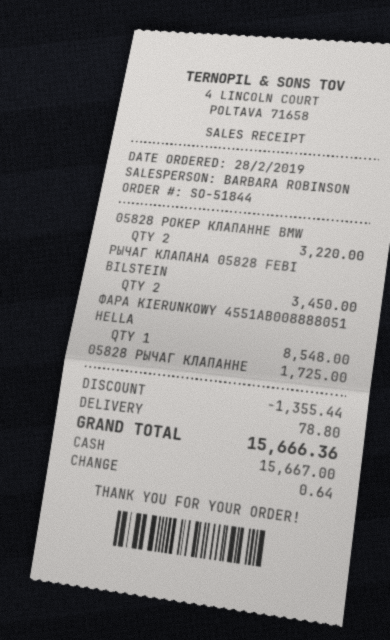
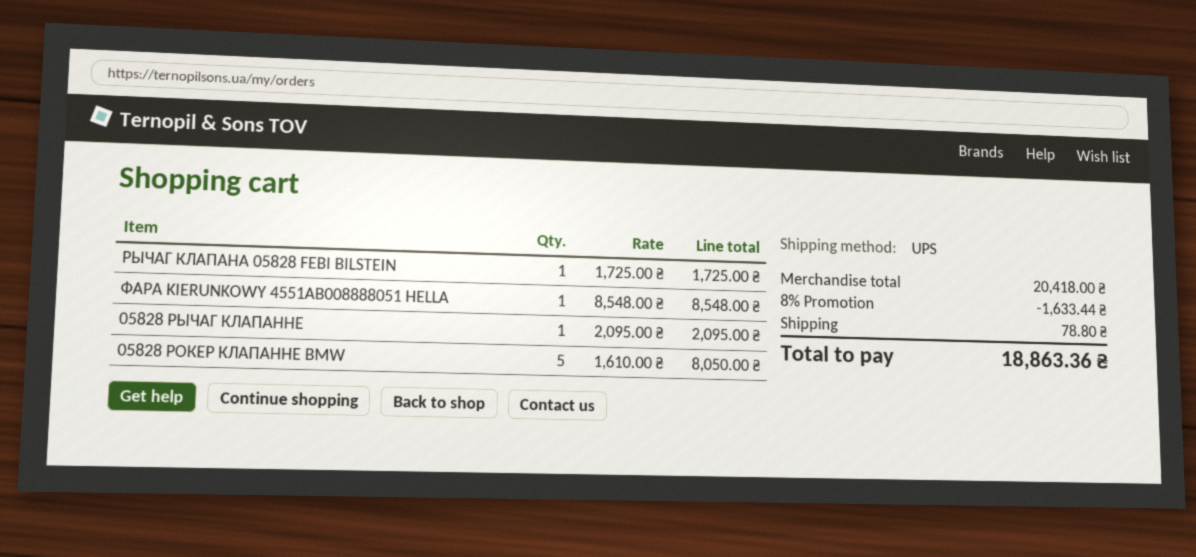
05828 РОКЕР КЛАПАННЕ BMW: 2 for 3220.00 -> 5 for 8050.00
РЫЧАГ КЛАПАНА 05828 FEBI BILSTEIN: 2 for 3450.00 -> 1 for 1725.00
05828 РЫЧАГ КЛАПАННЕ: 1 for 1725.00 -> 1 for 2095.00
discount: 1355.44 -> 1633.44
total: 15666.36 -> 18863.36

